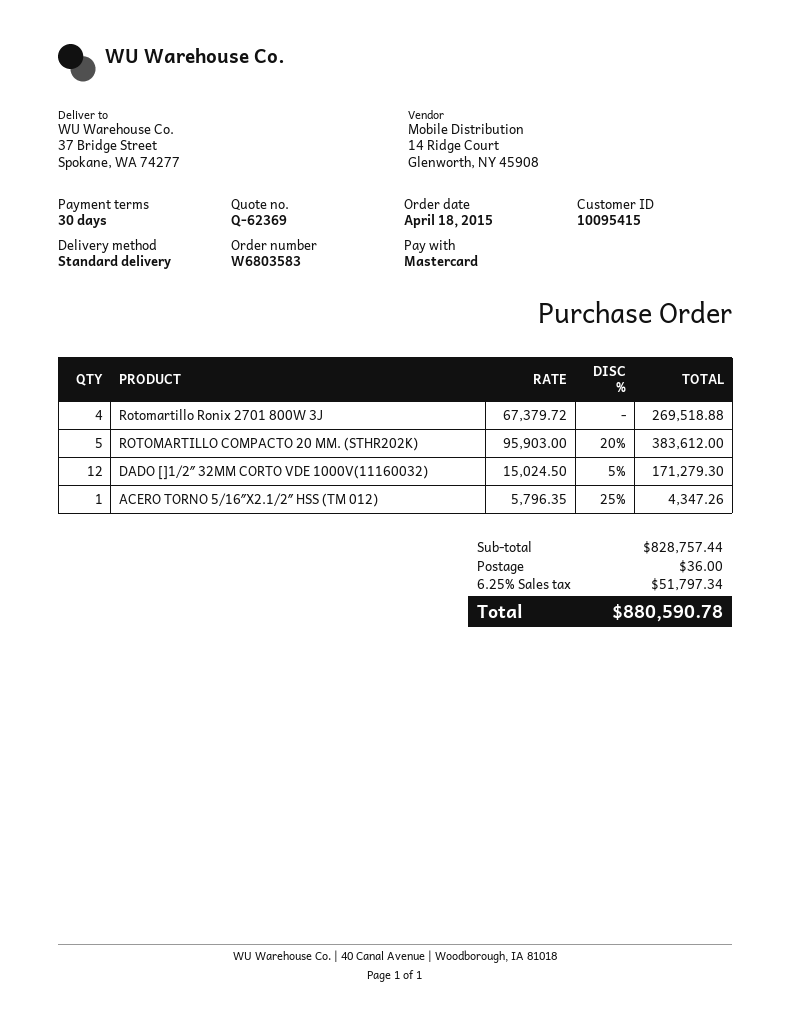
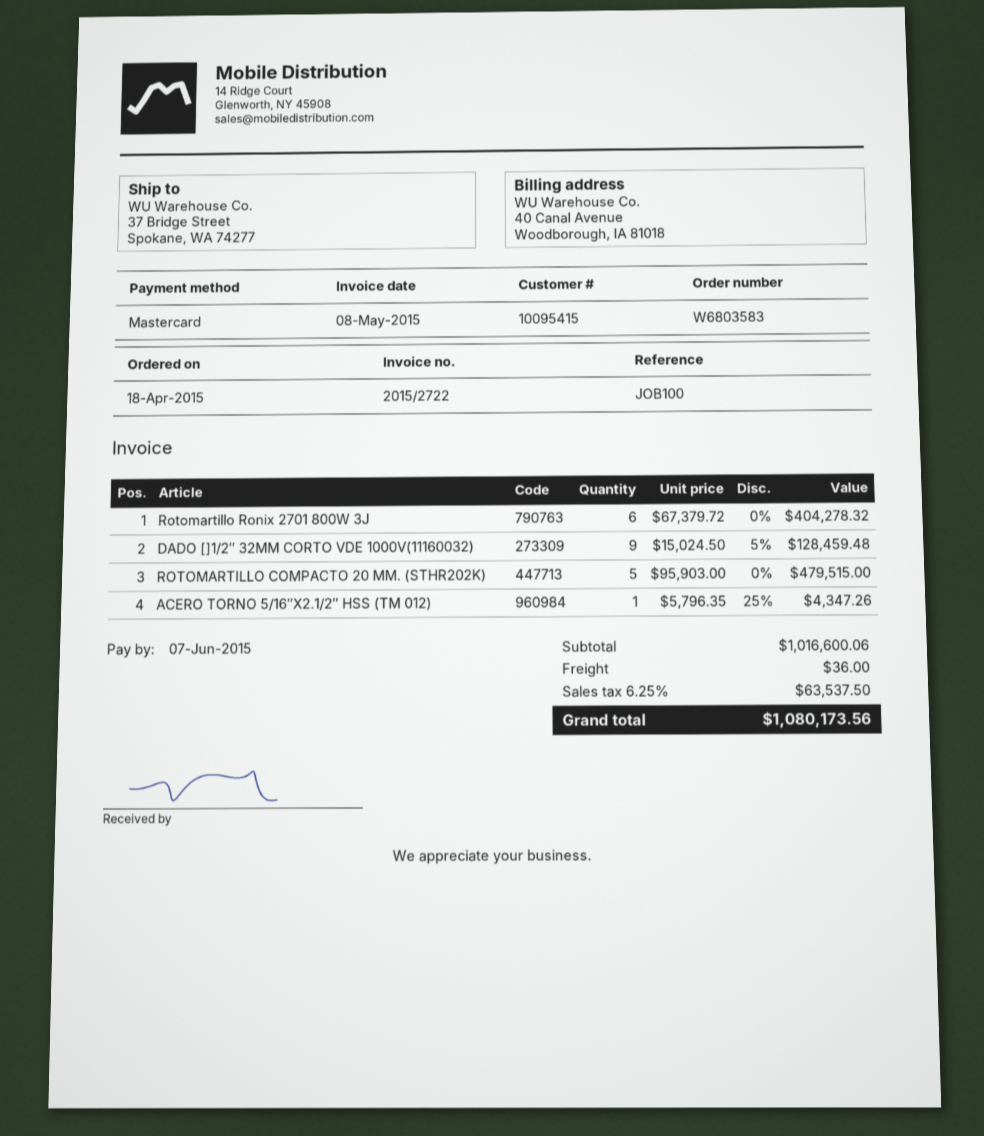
Rotomartillo Ronix 2701 800W 3J: 4 x 67379.72 = 269518.88 -> 6 x 67379.72 = 404278.32
ROTOMARTILLO COMPACTO 20 MM. (STHR202K): 5 x 95903.00 - 20% = 383612.00 -> 5 x 95903.00 = 479515.00
DADO []1/2″ 32MM CORTO VDE 1000V(11160032): 12 x 15024.50 - 5% = 171279.30 -> 9 x 15024.50 - 5% = 128459.48
subtotal: 828757.44 -> 1016600.06
tax: 6.25% = 51797.34 -> 6.25% = 63537.50
total: 880590.78 -> 1080173.56

